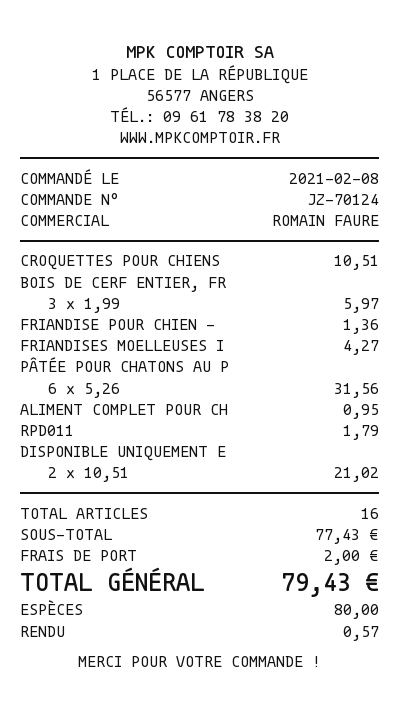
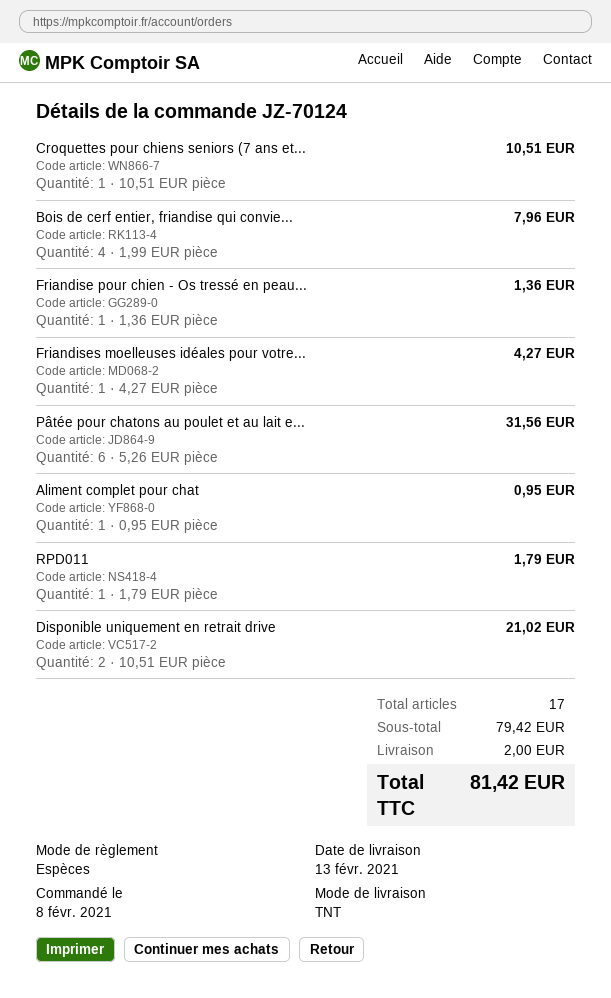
BOIS DE CERF ENTIER, FR: 3 x 1.99 = 5.97 -> 4 x 1.99 = 7.96
total quantity: 16 -> 17
subtotal: 77.43 -> 79.42
total: 79.43 -> 81.42

